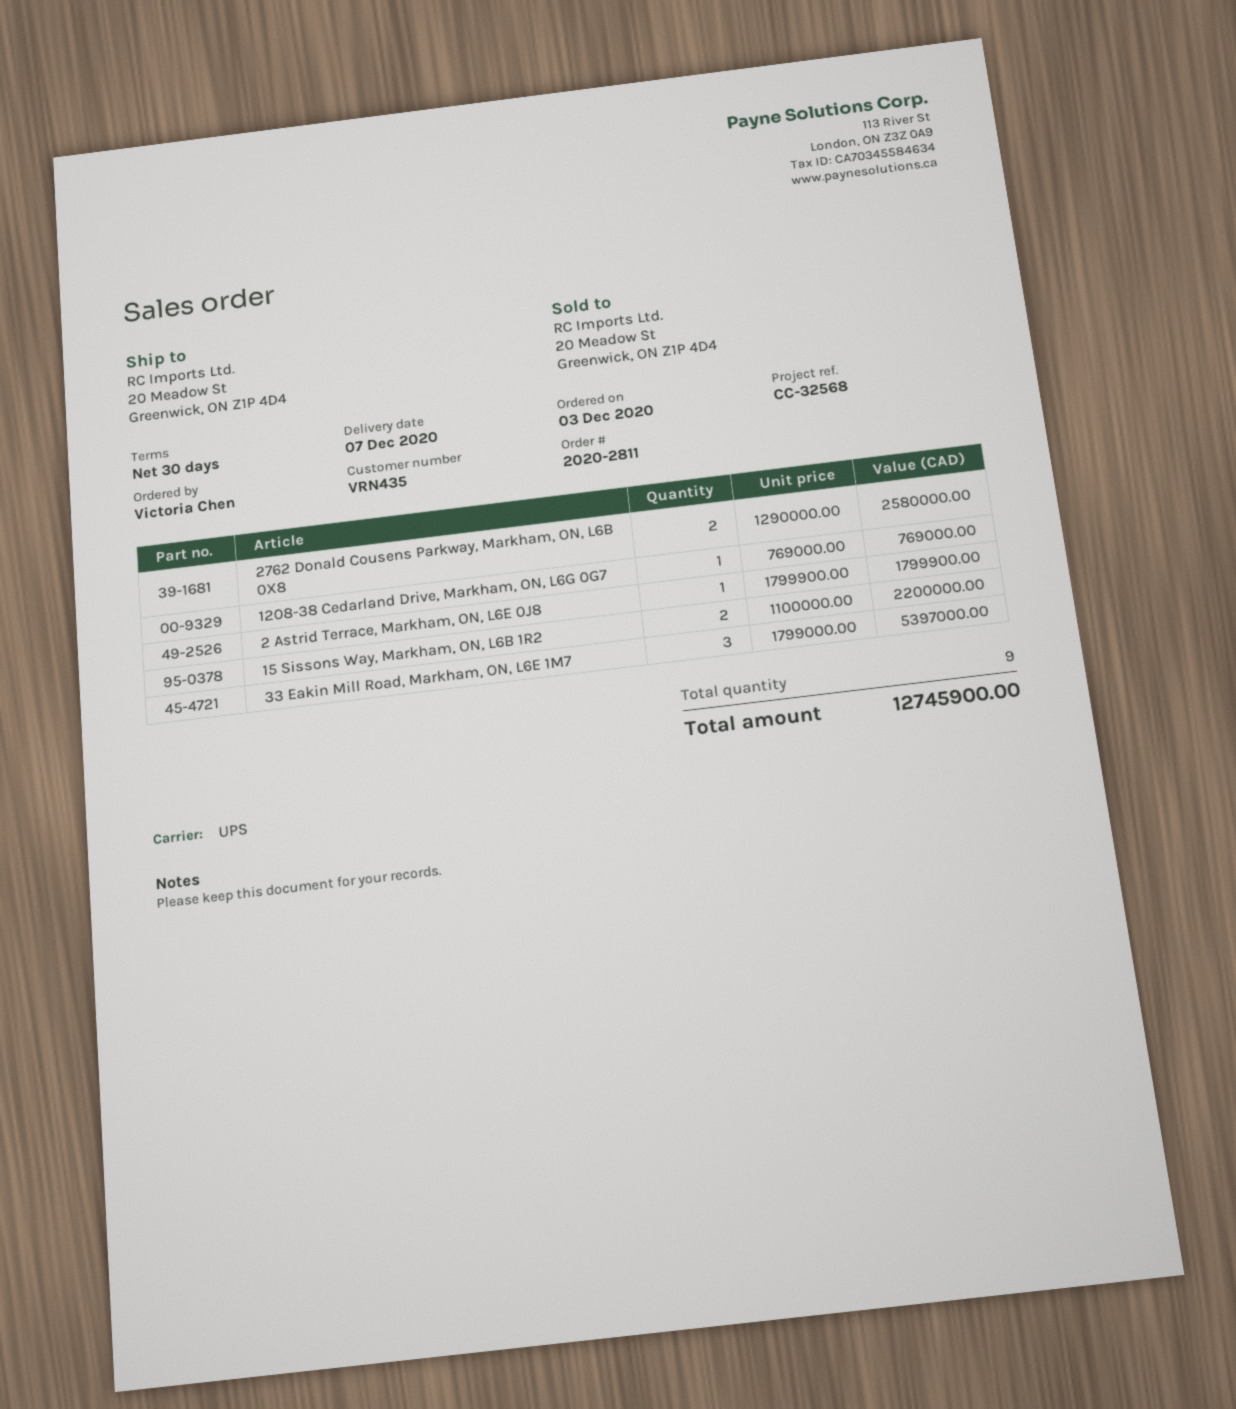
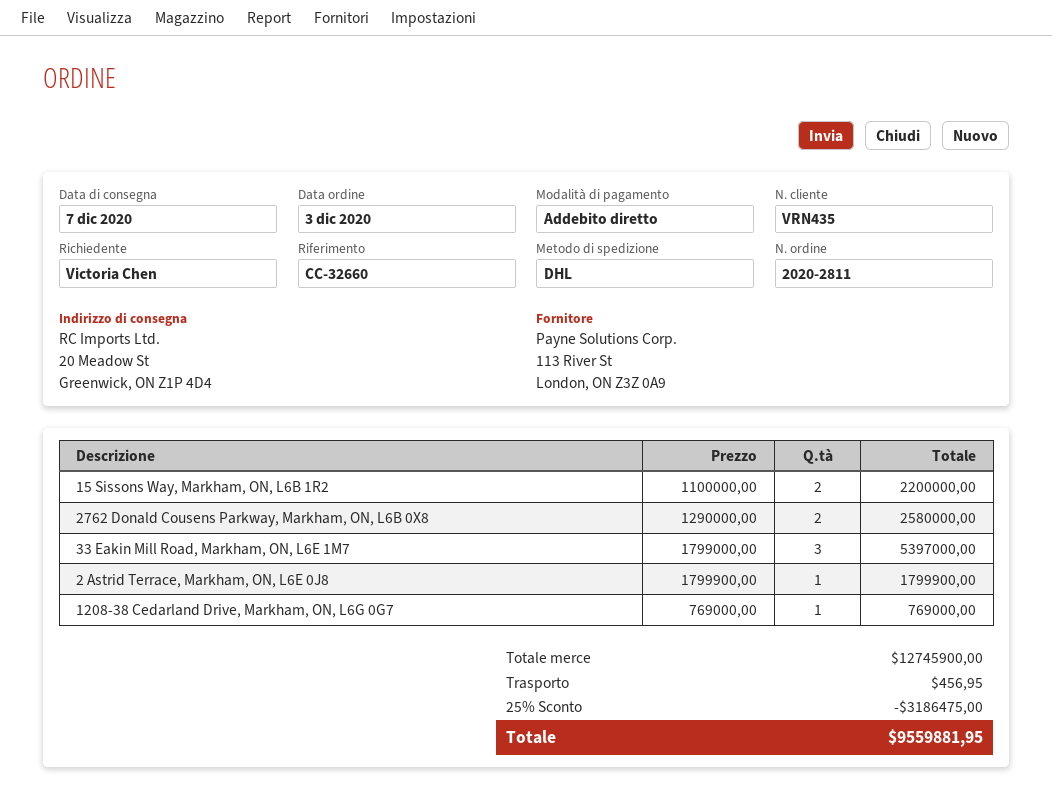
reference: CC-32568 -> CC-32660
shipping method: UPS -> DHL
discount: none -> 25% = 3186475.00
shipping: none -> 456.95
total: 12745900.00 -> 9559881.95

